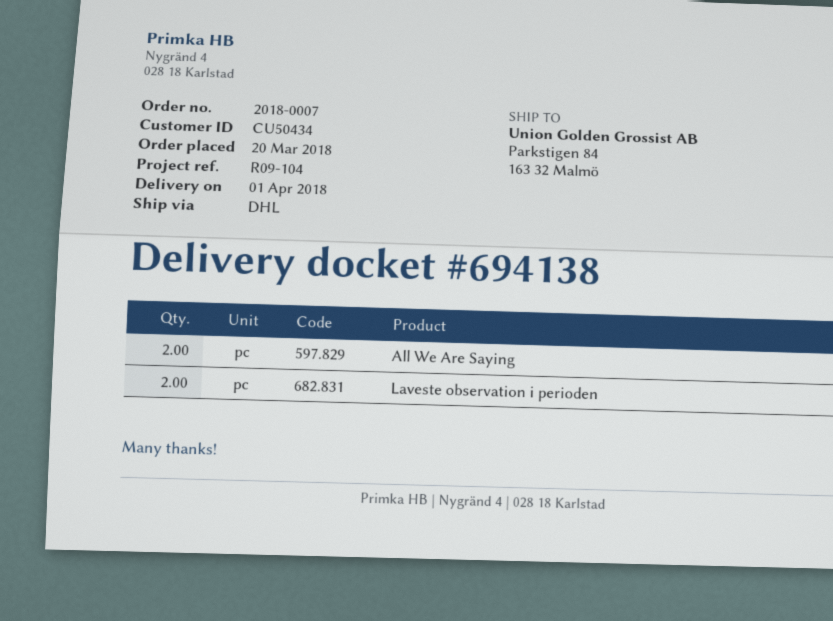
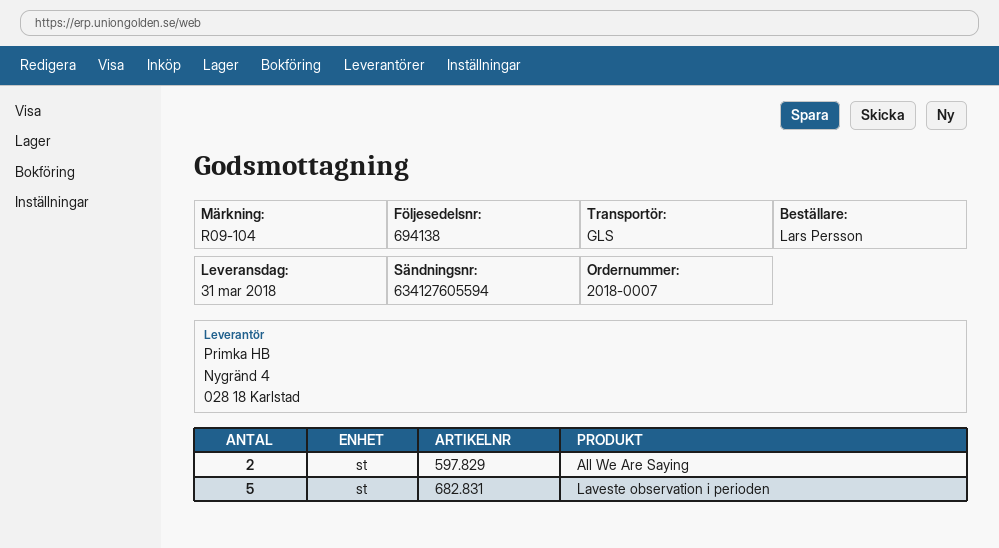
delivery date: 2018-04-01 -> 2018-03-31
shipping method: DHL -> GLS
Laveste observation i perioden: 2 -> 5

